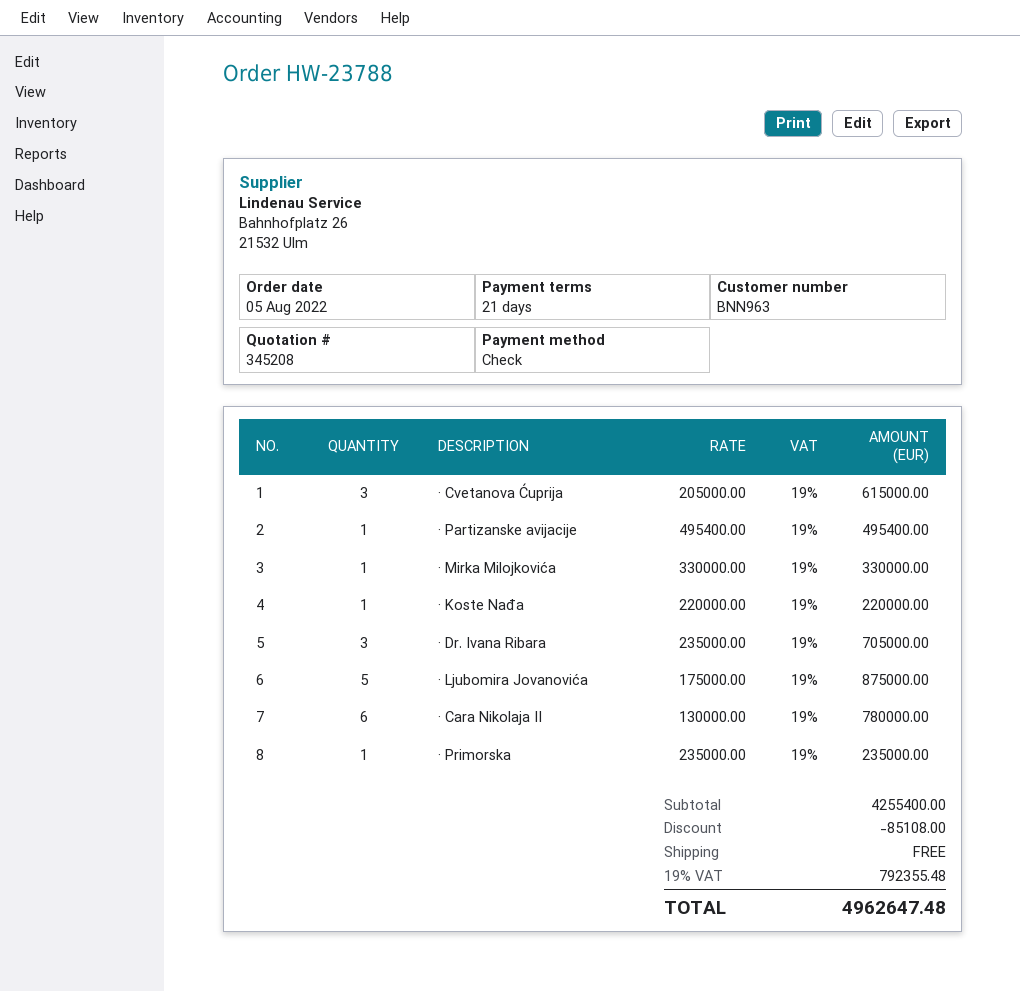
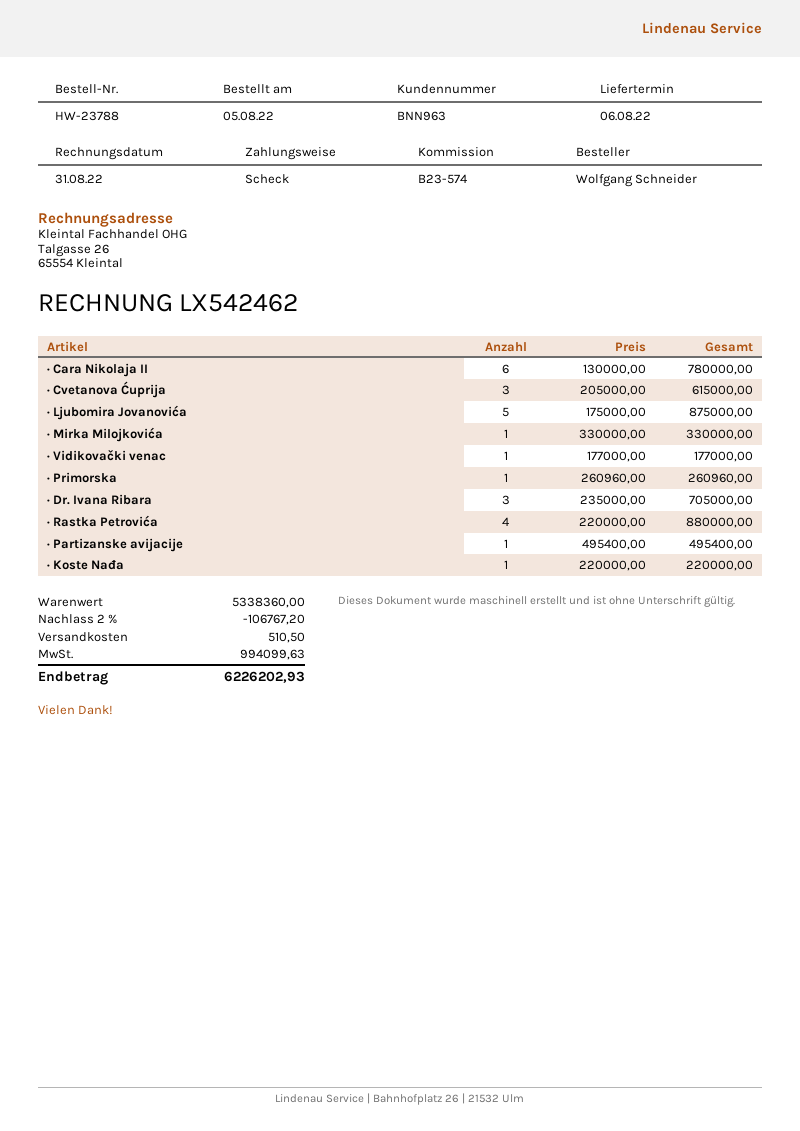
· Primorska: 1 x 235000.00 = 235000.00 -> 1 x 260960.00 = 260960.00
· Vidikovački venac: none -> 1 x 177000.00 = 177000.00
· Rastka Petrovića: none -> 4 x 220000.00 = 880000.00
subtotal: 4255400.00 -> 5338360.00
discount: 85108.00 -> 106767.20
shipping: 0.00 -> 510.50
tax: 792355.48 -> 994099.63
total: 4962647.48 -> 6226202.93

